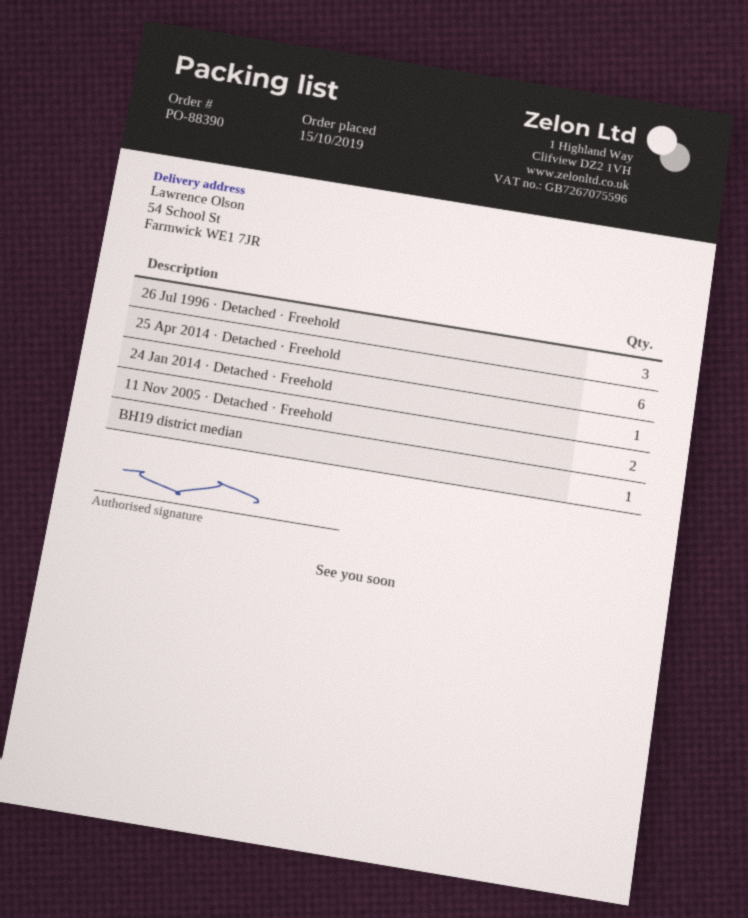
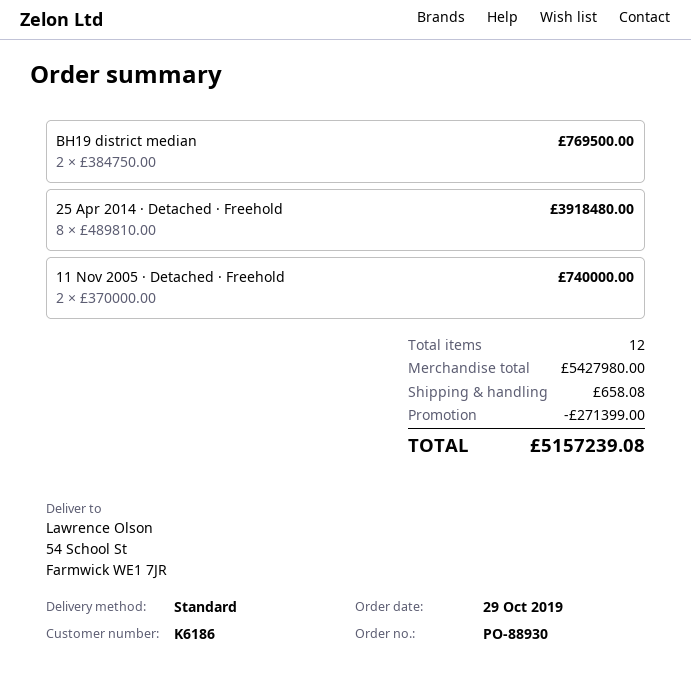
order number: PO-88390 -> PO-88930
order date: 2019-10-15 -> 2019-10-29
26 Jul 1996 · Detached · Freehold: 3 -> none
25 Apr 2014 · Detached · Freehold: 6 -> 8
24 Jan 2014 · Detached · Freehold: 1 -> none
BH19 district median: 1 -> 2

